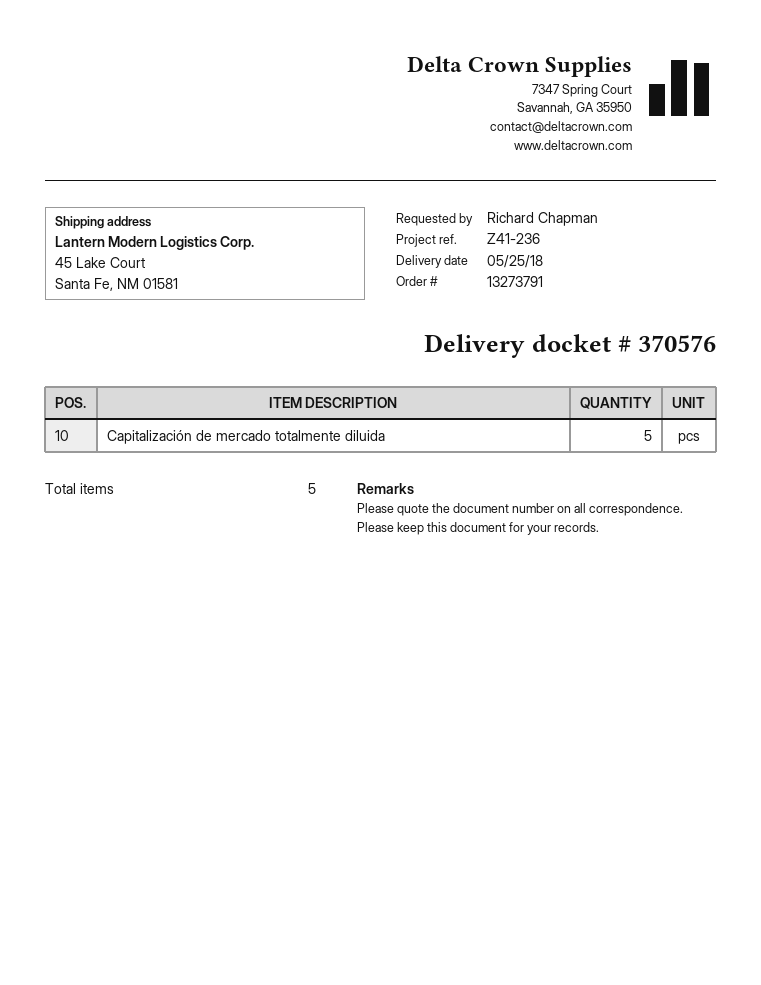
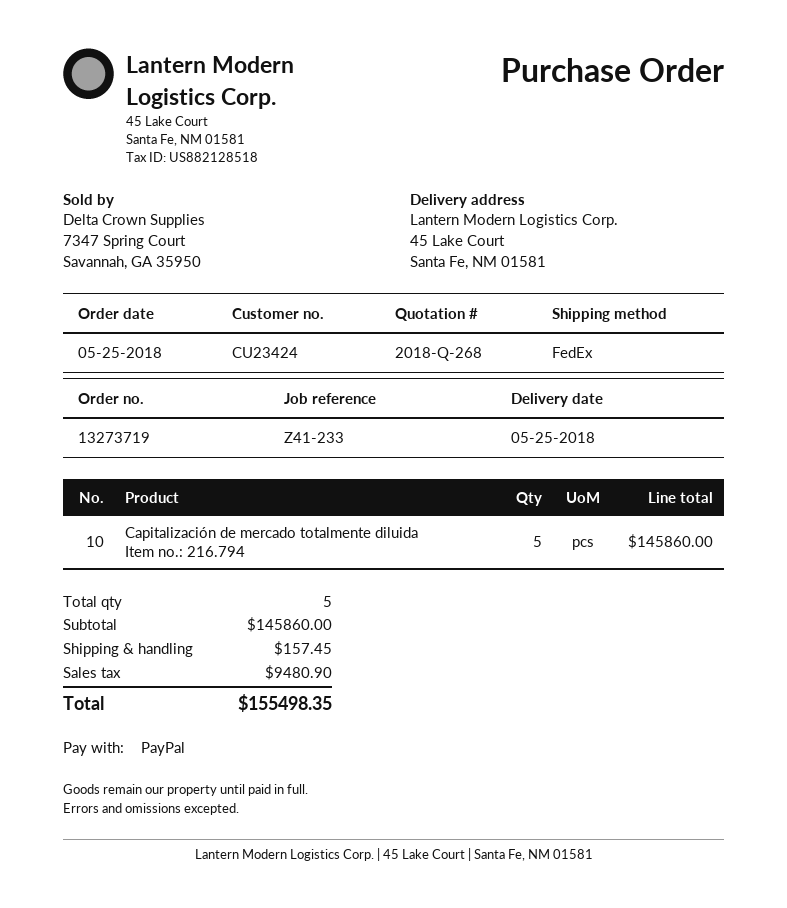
order number: 13273791 -> 13273719
reference: Z41-236 -> Z41-233

